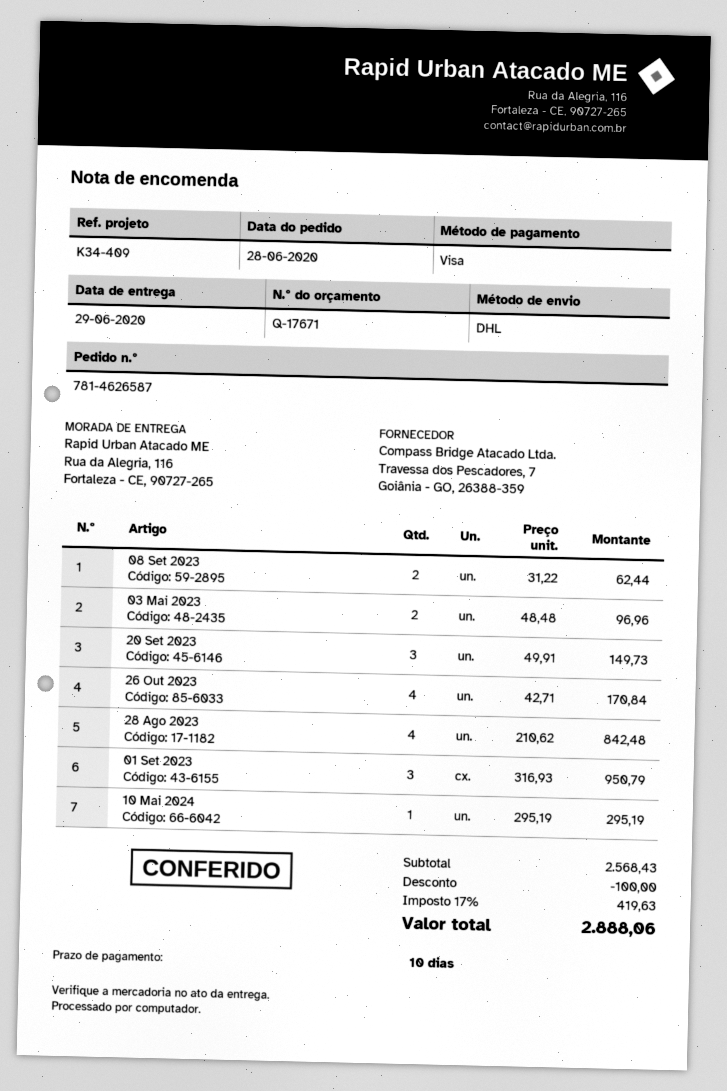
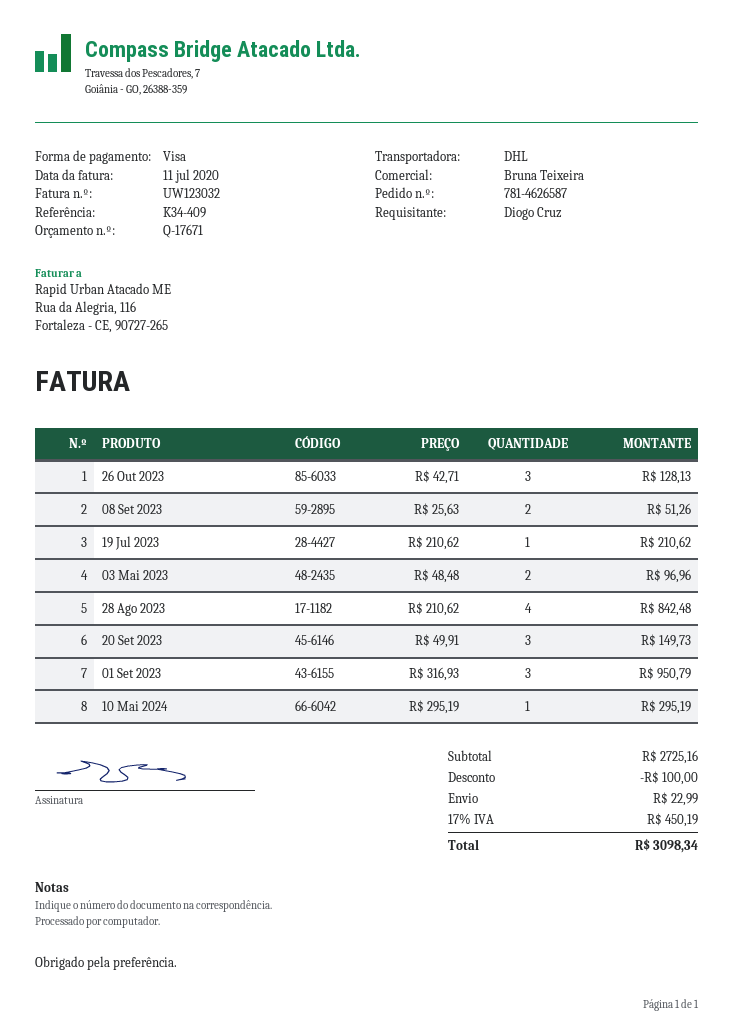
08 Set 2023: 2 x 31.22 = 62.44 -> 2 x 25.63 = 51.26
26 Out 2023: 4 x 42.71 = 170.84 -> 3 x 42.71 = 128.13
19 Jul 2023: none -> 1 x 210.62 = 210.62
subtotal: 2568.43 -> 2725.16
shipping: none -> 22.99
tax: 17% = 419.63 -> 17% = 450.19
total: 2888.06 -> 3098.34

